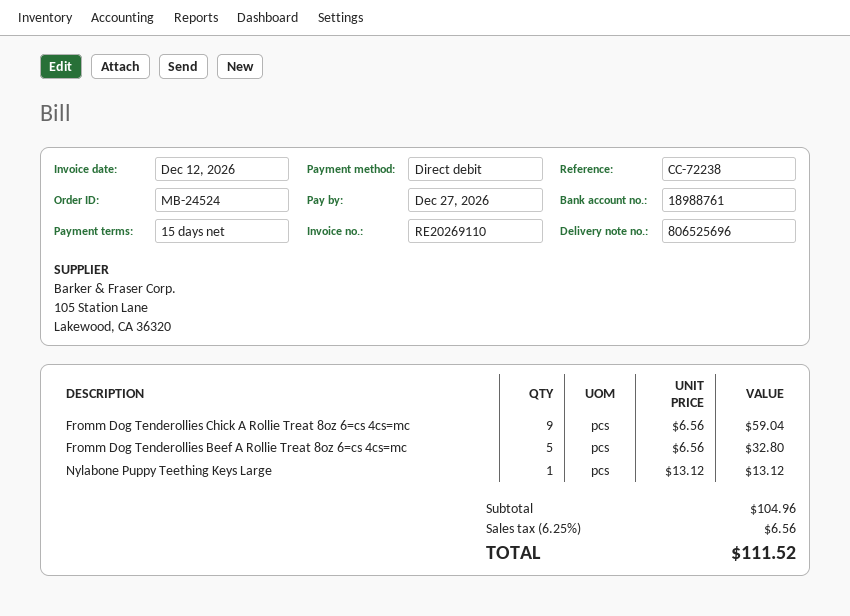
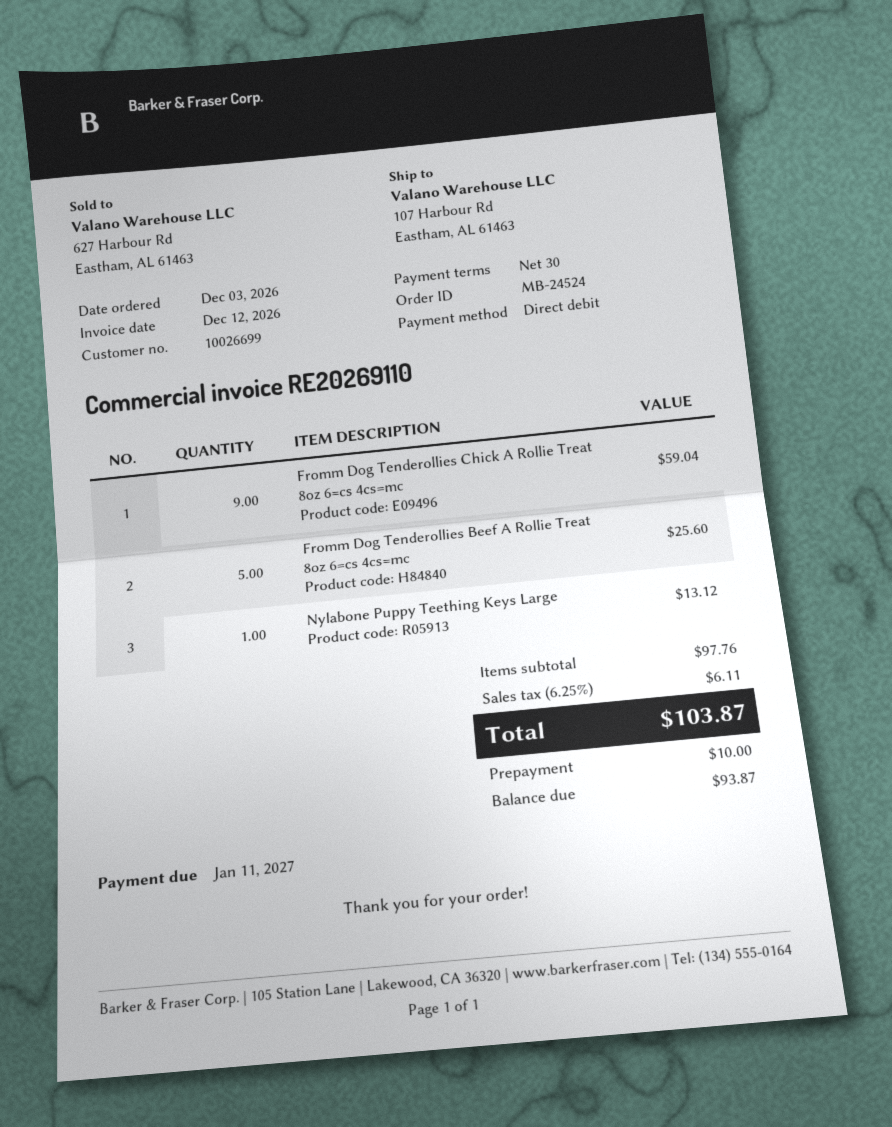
payment terms: 15 days -> 30 days
due date: 2026-12-27 -> 2027-01-11
Fromm Dog Tenderollies Beef A Rollie Treat 8oz 6=cs 4cs=mc: 5 for 32.80 -> 5 for 25.60
subtotal: 104.96 -> 97.76
tax: 6.25% = 6.56 -> 6.25% = 6.11
total: 111.52 -> 103.87

